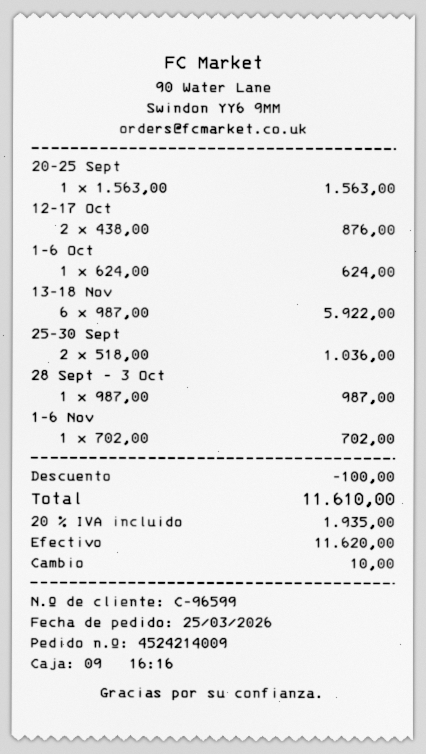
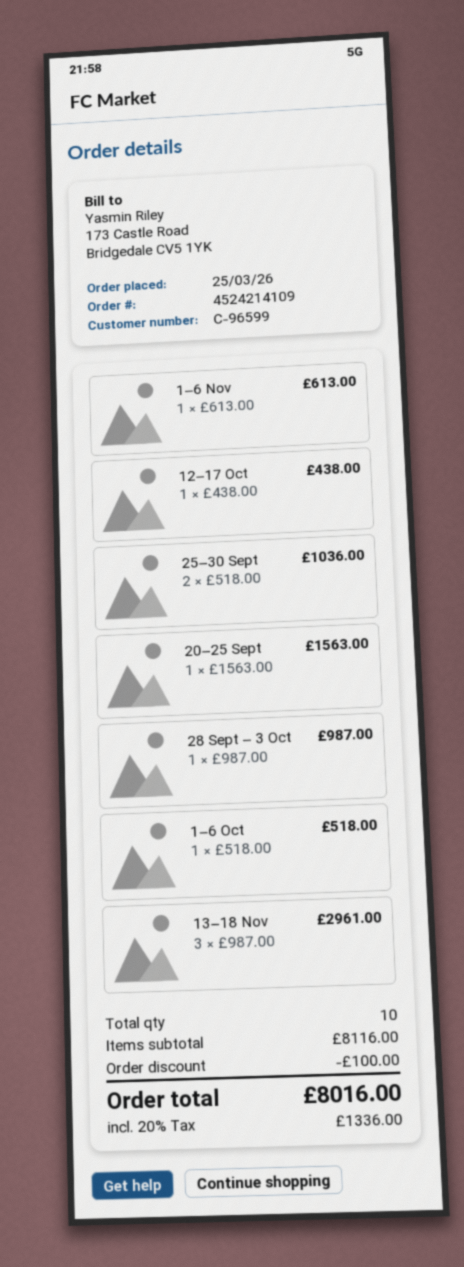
order number: 4524214009 -> 4524214109
12–17 Oct: 2 x 438.00 = 876.00 -> 1 x 438.00 = 438.00
1–6 Oct: 1 x 624.00 = 624.00 -> 1 x 518.00 = 518.00
13–18 Nov: 6 x 987.00 = 5922.00 -> 3 x 987.00 = 2961.00
1–6 Nov: 1 x 702.00 = 702.00 -> 1 x 613.00 = 613.00
tax: 20% = 1935.00 -> 20% = 1336.00
total: 11610.00 -> 8016.00

